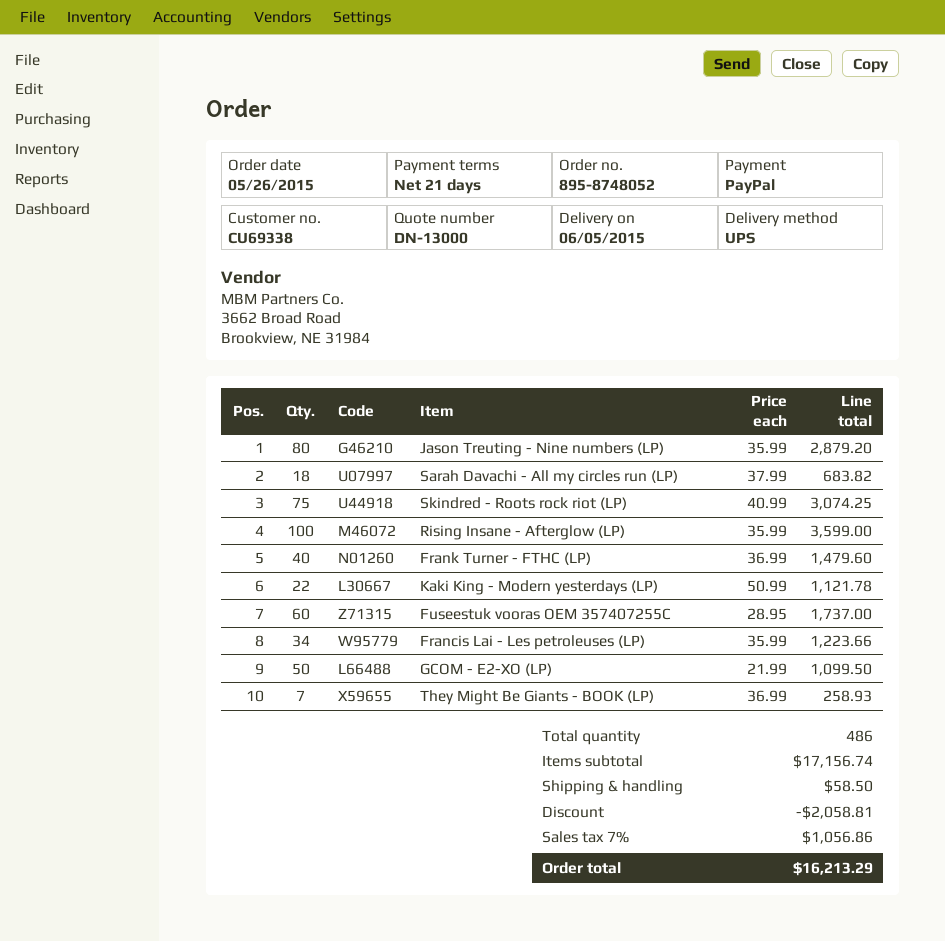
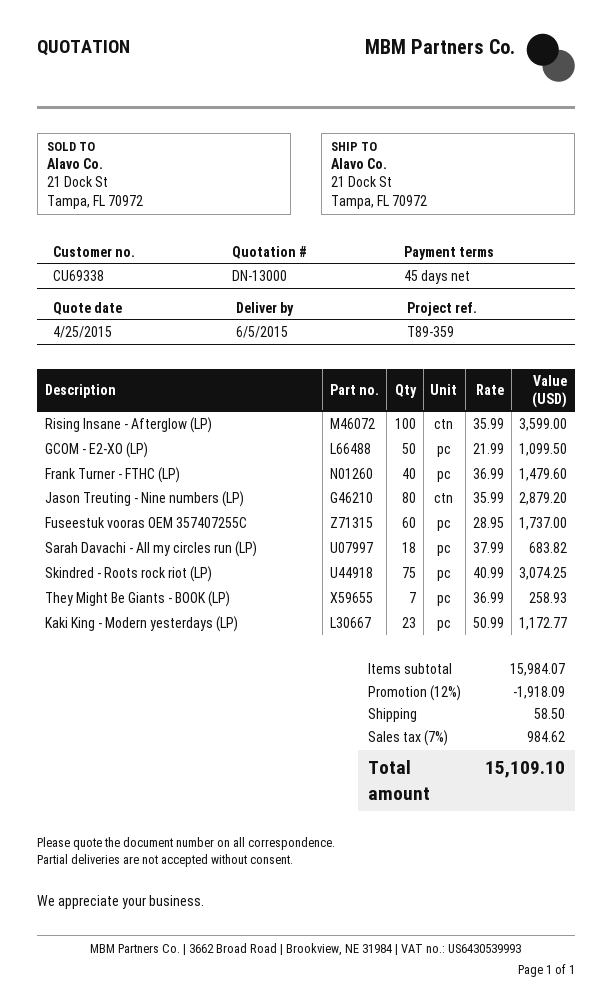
payment terms: 21 days -> 45 days
Kaki King - Modern yesterdays (LP): 22 x 50.99 = 1121.78 -> 23 x 50.99 = 1172.77
Francis Lai - Les petroleuses (LP): 34 x 35.99 = 1223.66 -> none
subtotal: 17156.74 -> 15984.07
discount: 2058.81 -> 1918.09
tax: 7% = 1056.86 -> 7% = 984.62
total: 16213.29 -> 15109.10

